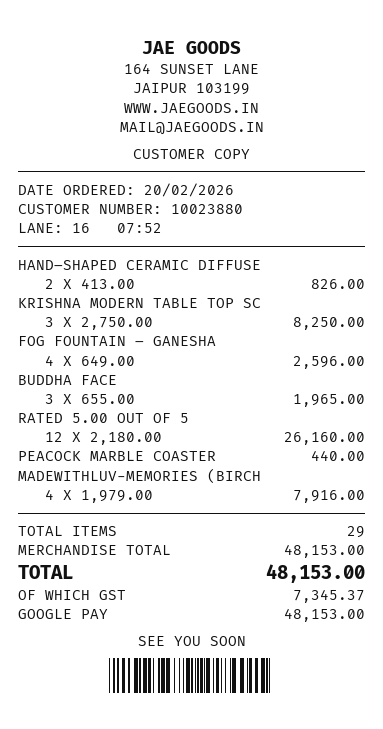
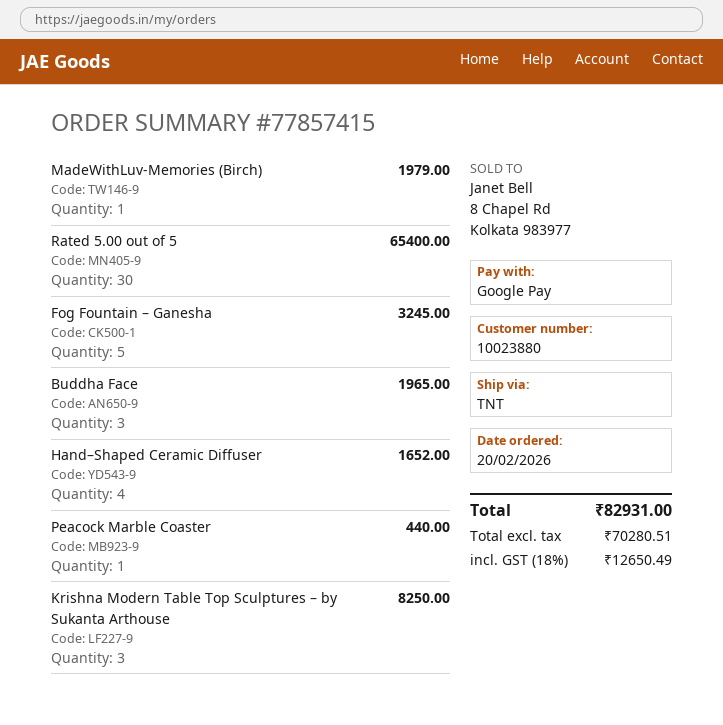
HAND–SHAPED CERAMIC DIFFUSE: 2 for 826.00 -> 4 for 1652.00
FOG FOUNTAIN – GANESHA: 4 for 2596.00 -> 5 for 3245.00
RATED 5.00 OUT OF 5: 12 for 26160.00 -> 30 for 65400.00
MADEWITHLUV-MEMORIES (BIRCH: 4 for 7916.00 -> 1 for 1979.00
tax: 7345.37 -> 12650.49
total: 48153.00 -> 82931.00

